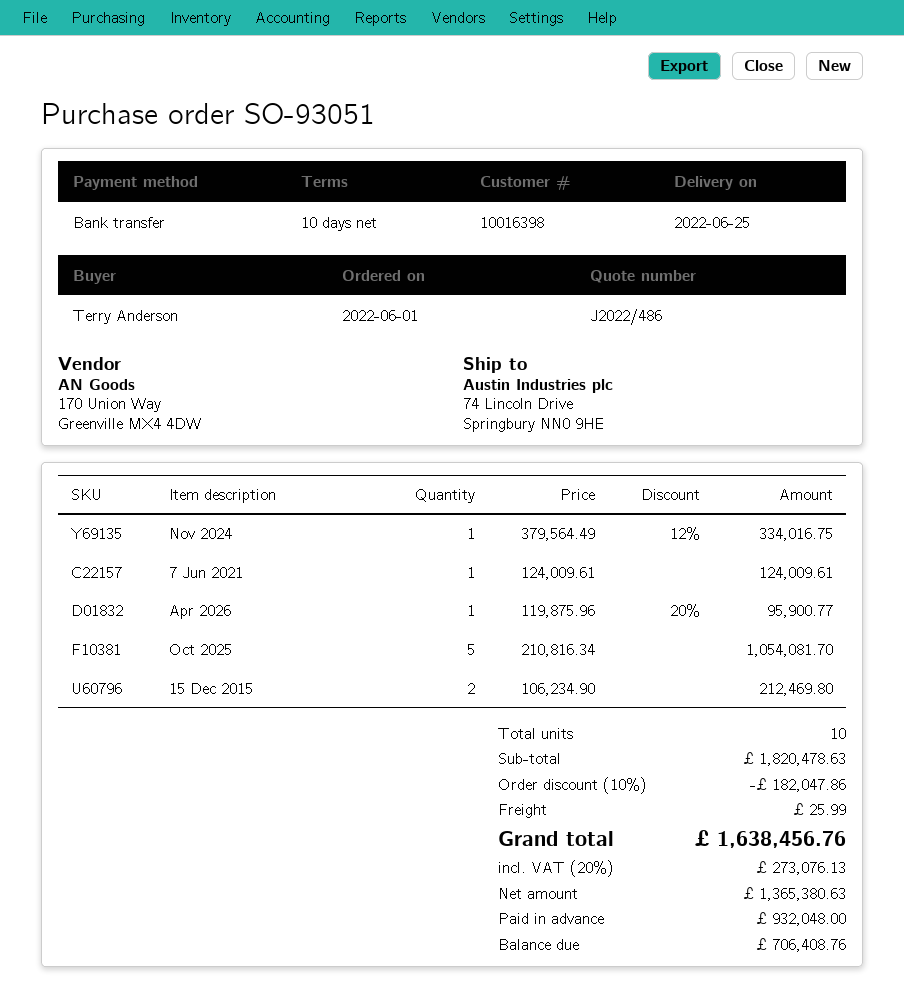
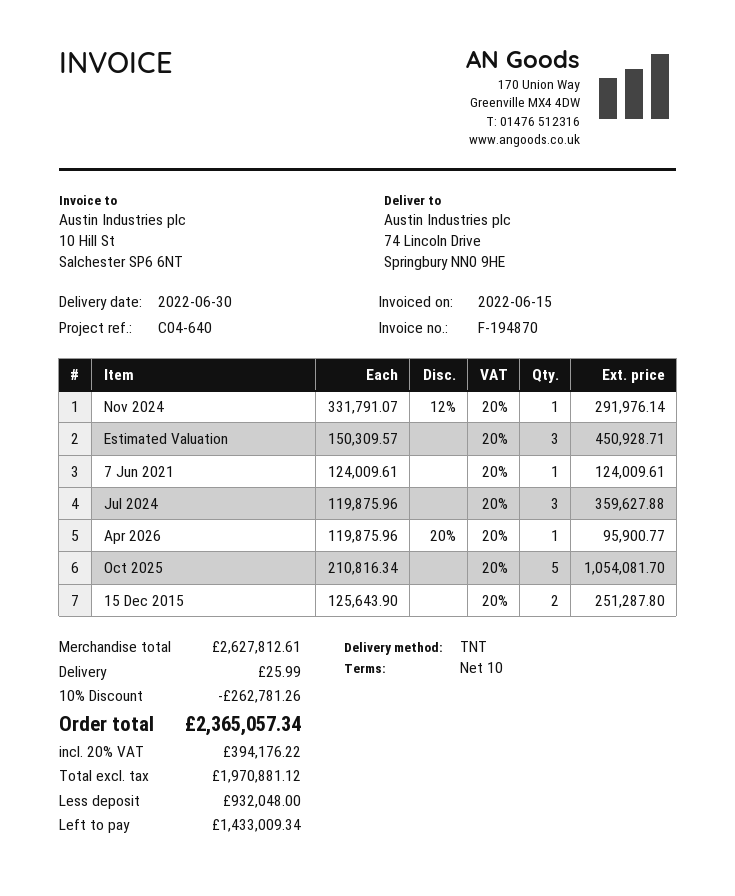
delivery date: 2022-06-25 -> 2022-06-30
Nov 2024: 1 x 379564.49 - 12% = 334016.75 -> 1 x 331791.07 - 12% = 291976.14
15 Dec 2015: 2 x 106234.90 = 212469.80 -> 2 x 125643.90 = 251287.80
Estimated Valuation: none -> 3 x 150309.57 = 450928.71
Jul 2024: none -> 3 x 119875.96 = 359627.88
subtotal: 1820478.63 -> 2627812.61
discount: 10% = 182047.86 -> 10% = 262781.26
net: 1365380.63 -> 1970881.12
tax: 20% = 273076.13 -> 20% = 394176.22
total: 1638456.76 -> 2365057.34
balance: 706408.76 -> 1433009.34

